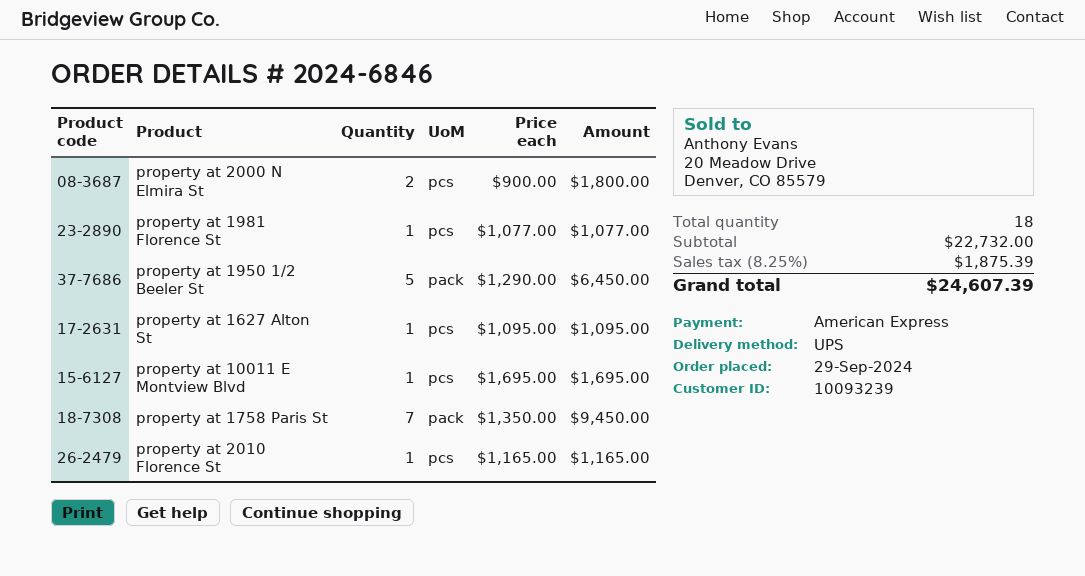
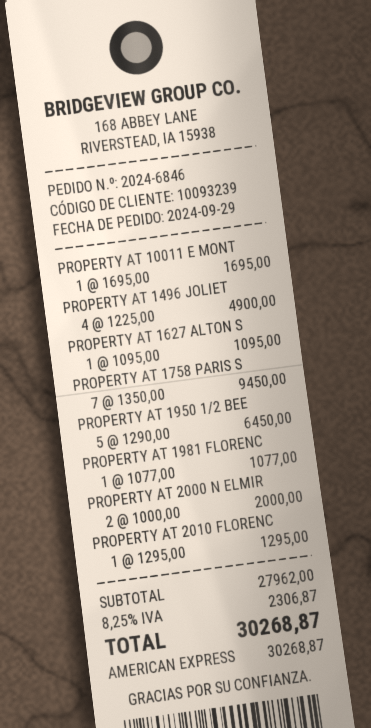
property at 2000 N Elmira St: 2 x 900.00 = 1800.00 -> 2 x 1000.00 = 2000.00
property at 2010 Florence St: 1 x 1165.00 = 1165.00 -> 1 x 1295.00 = 1295.00
PROPERTY AT 1496 JOLIET: none -> 4 x 1225.00 = 4900.00
subtotal: 22732.00 -> 27962.00
tax: 8.25% = 1875.39 -> 8.25% = 2306.87
total: 24607.39 -> 30268.87

